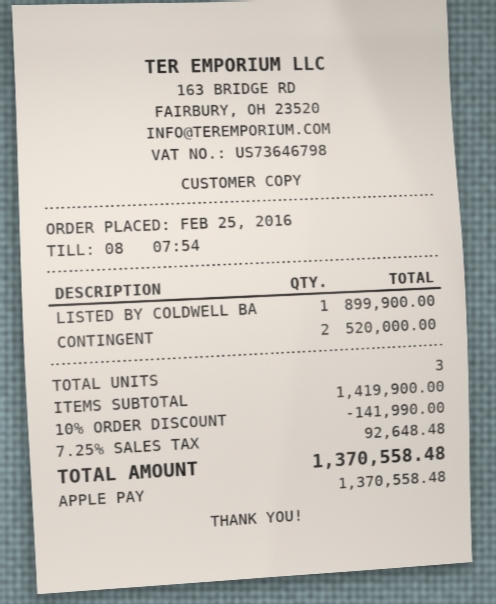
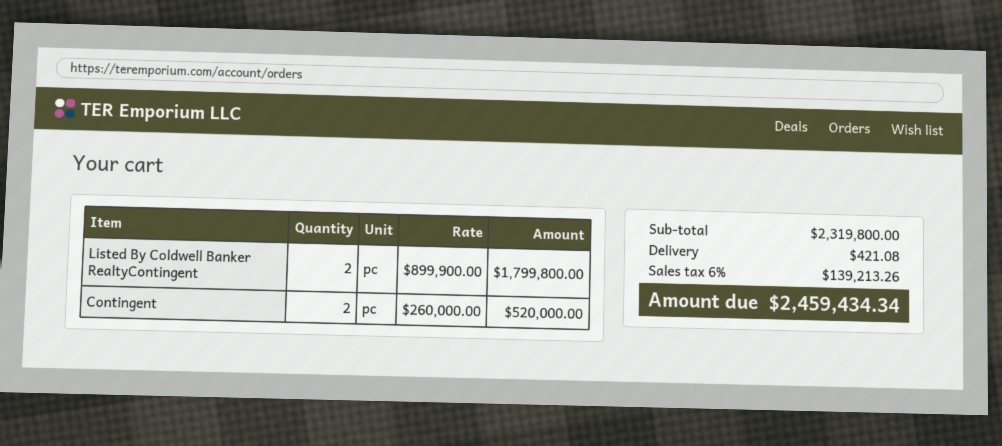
LISTED BY COLDWELL BA: 1 for 899900.00 -> 2 for 1799800.00
subtotal: 1419900.00 -> 2319800.00
discount: 10% = 141990.00 -> none
shipping: none -> 421.08
tax: 7.25% = 92648.48 -> 6% = 139213.26
total: 1370558.48 -> 2459434.34

